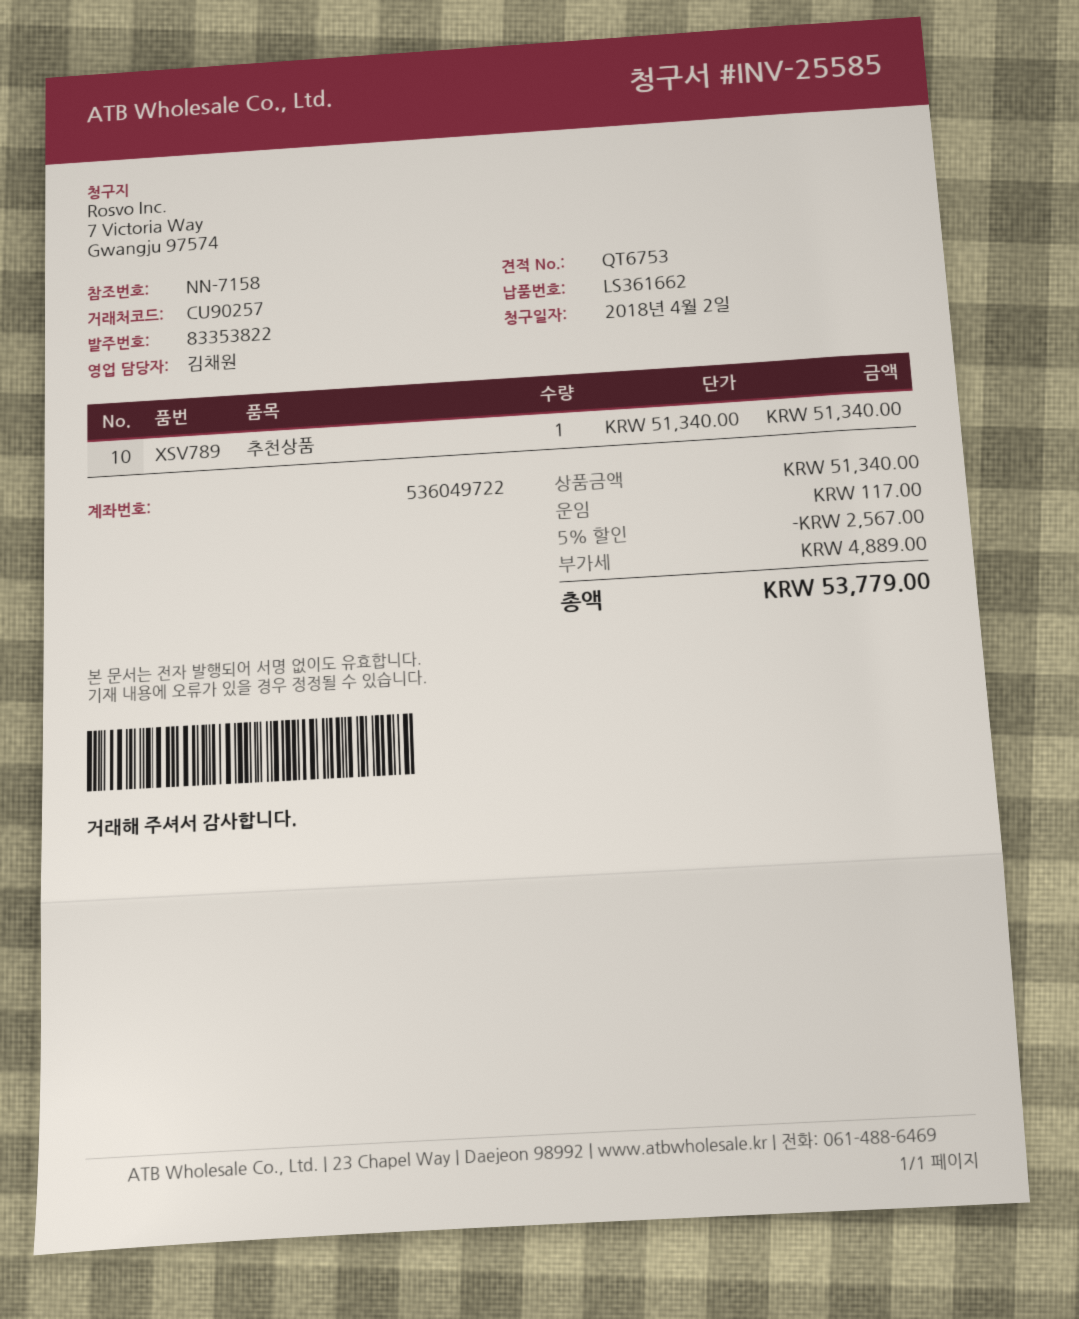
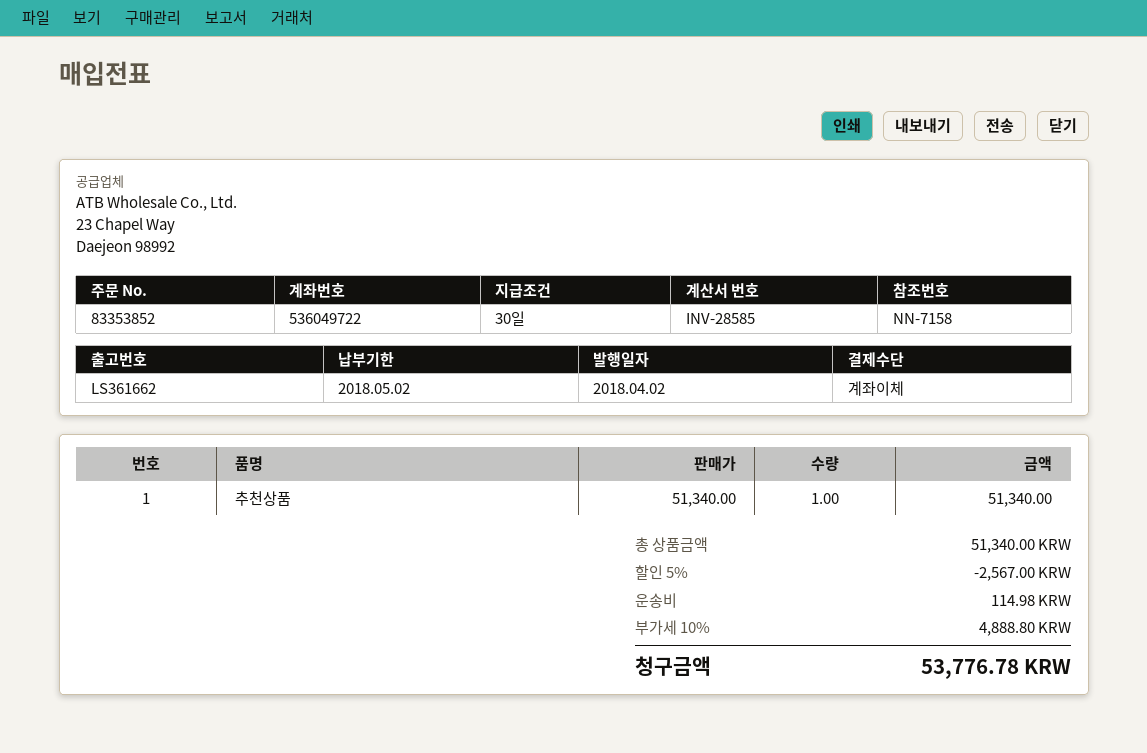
order number: 83353822 -> 83353852
invoice number: INV-25585 -> INV-28585
shipping: 117.00 -> 114.98
tax: 4889.00 -> 4888.80
total: 53779.00 -> 53776.78

